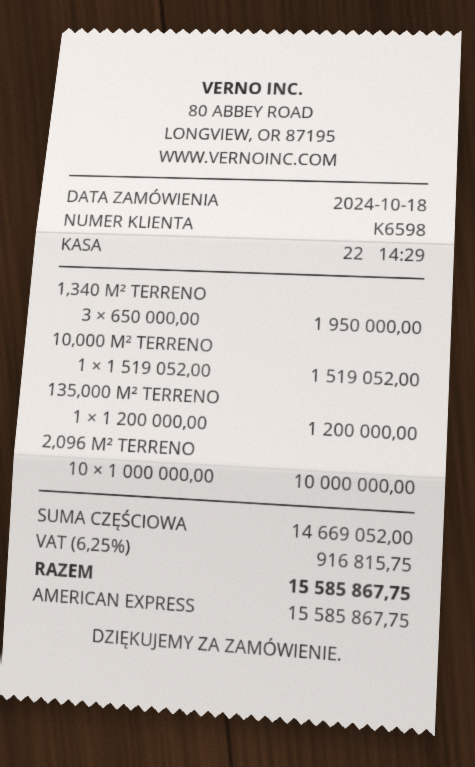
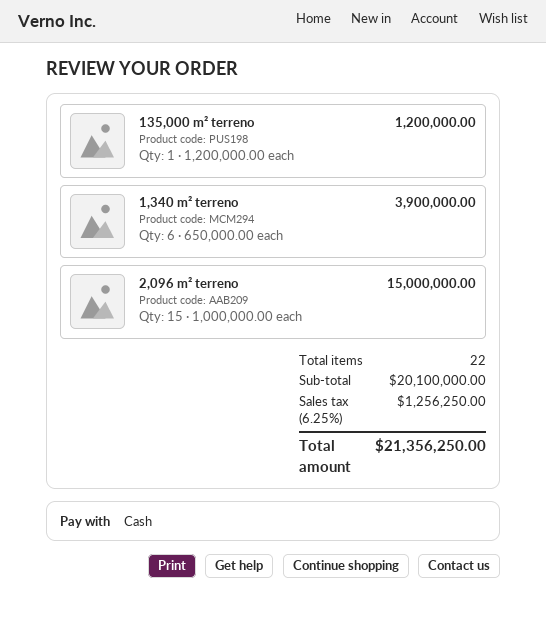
payment method: American Express -> cash
1,340 M² TERRENO: 3 x 650000.00 = 1950000.00 -> 6 x 650000.00 = 3900000.00
10,000 M² TERRENO: 1 x 1519052.00 = 1519052.00 -> none
2,096 M² TERRENO: 10 x 1000000.00 = 10000000.00 -> 15 x 1000000.00 = 15000000.00
subtotal: 14669052.00 -> 20100000.00
tax: 6.25% = 916815.75 -> 6.25% = 1256250.00
total: 15585867.75 -> 21356250.00

